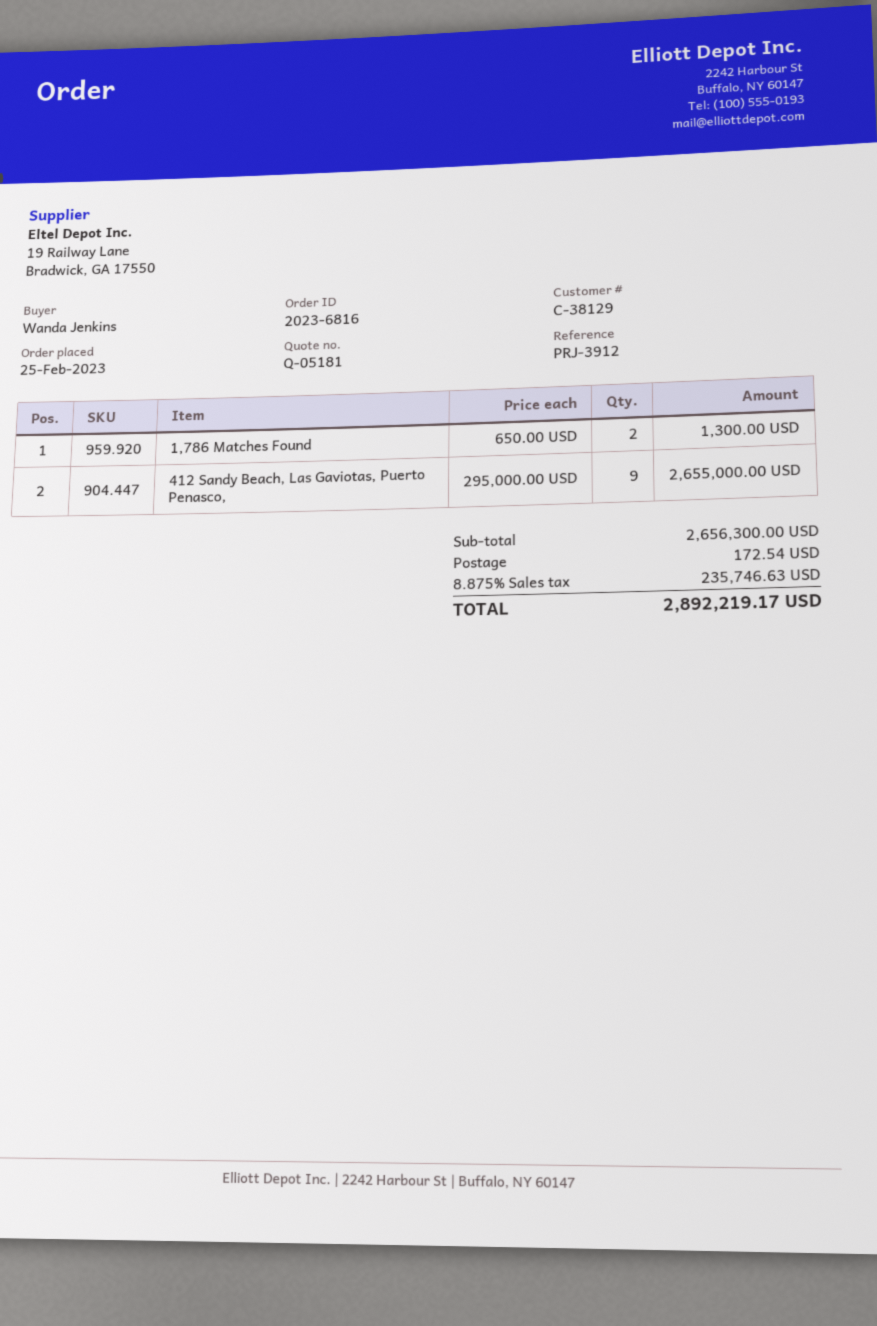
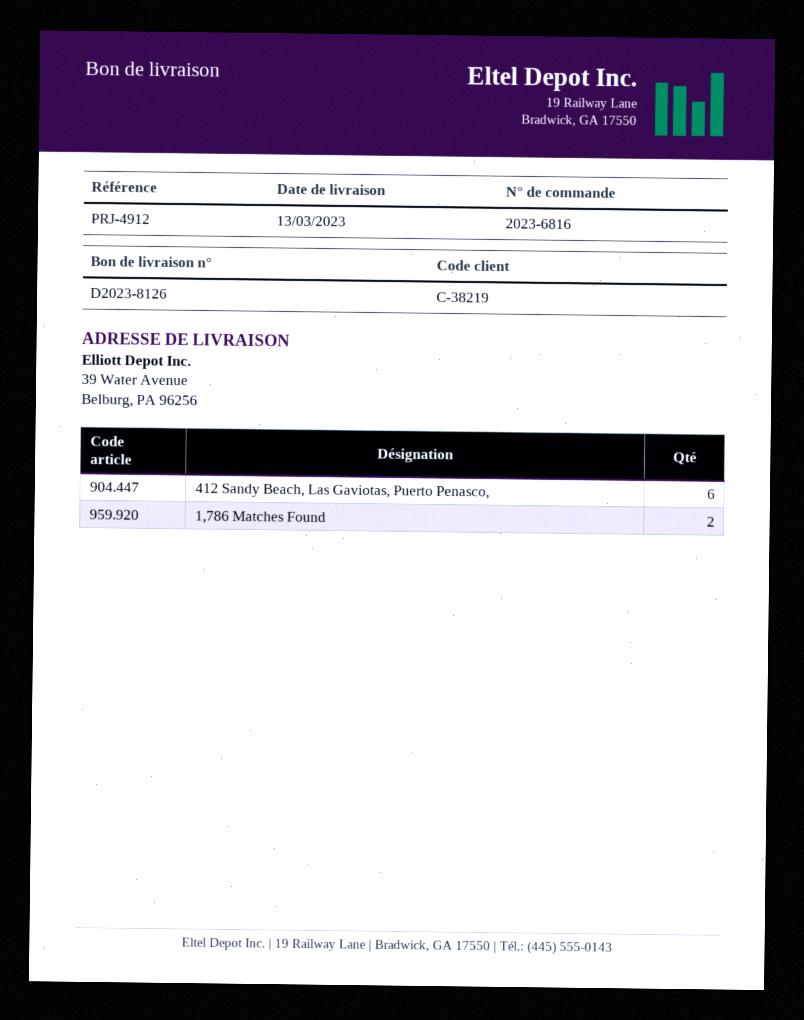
customer number: C-38129 -> C-38219
reference: PRJ-3912 -> PRJ-4912
412 Sandy Beach, Las Gaviotas, Puerto Penasco,: 9 -> 6

